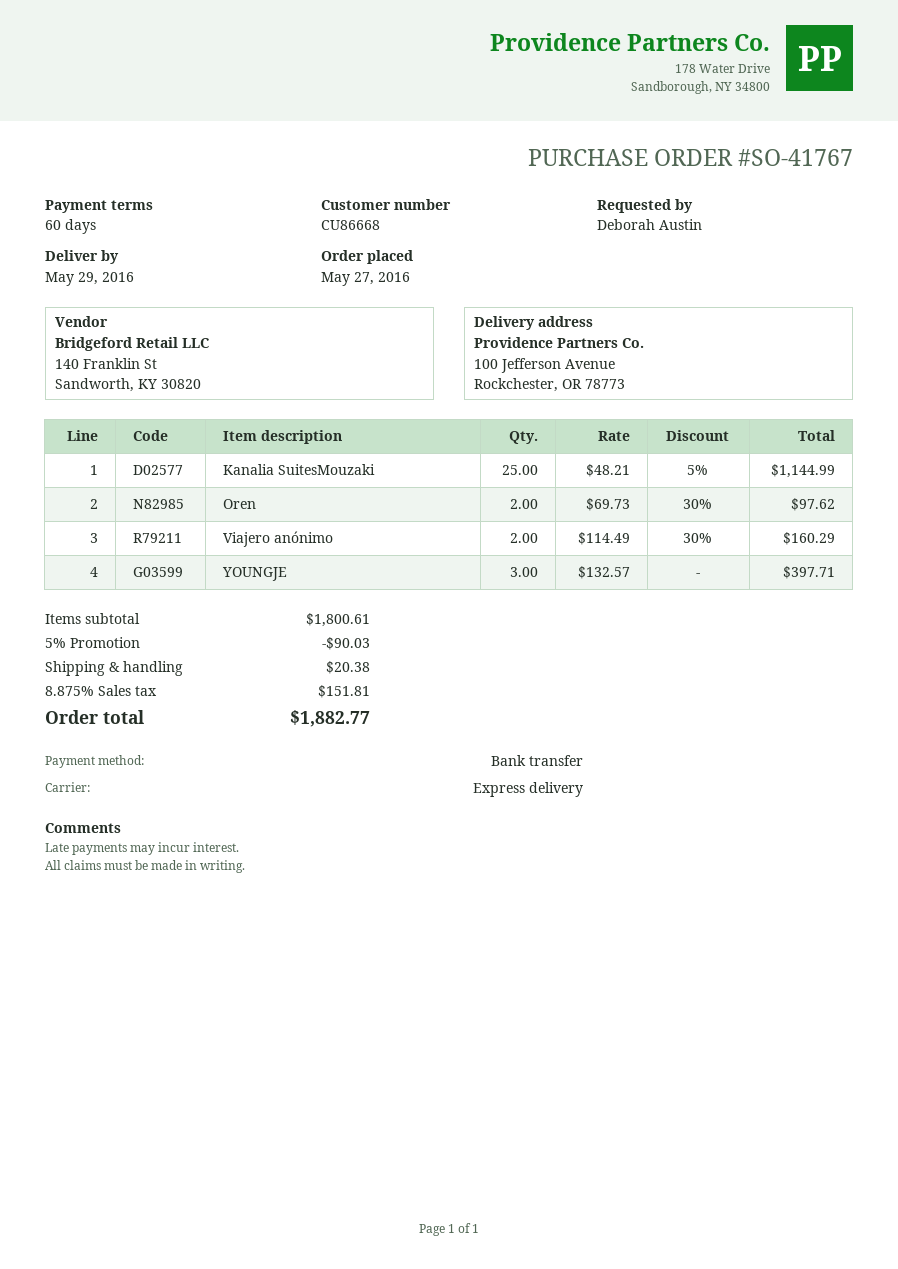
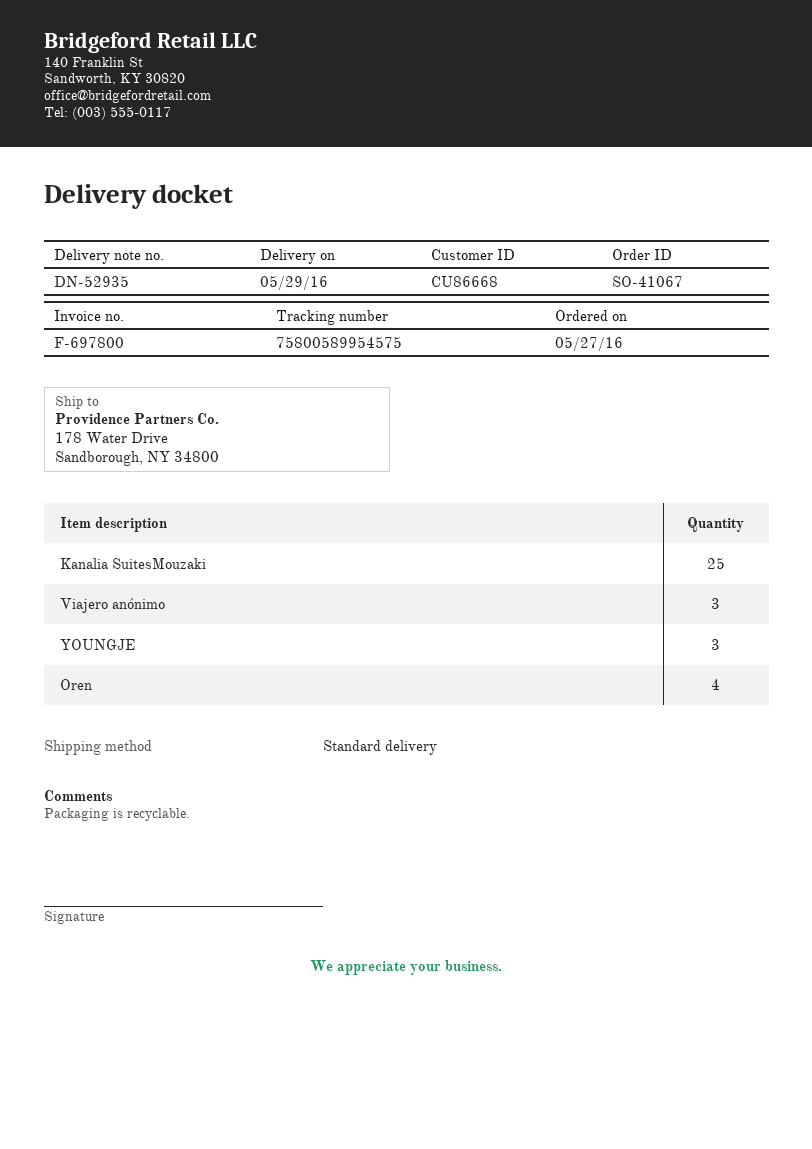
order number: SO-41767 -> SO-41067
shipping method: express -> standard
ship to: 100 Jefferson Avenue, Rockchester, OR 78773 -> 178 Water Drive, Sandborough, NY 34800
Oren: 2 -> 4
Viajero anónimo: 2 -> 3

